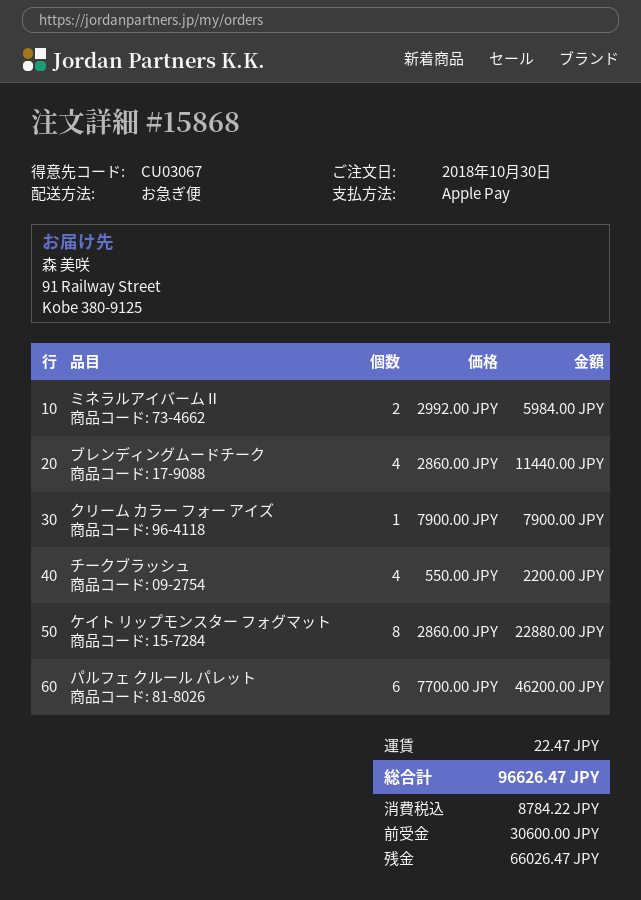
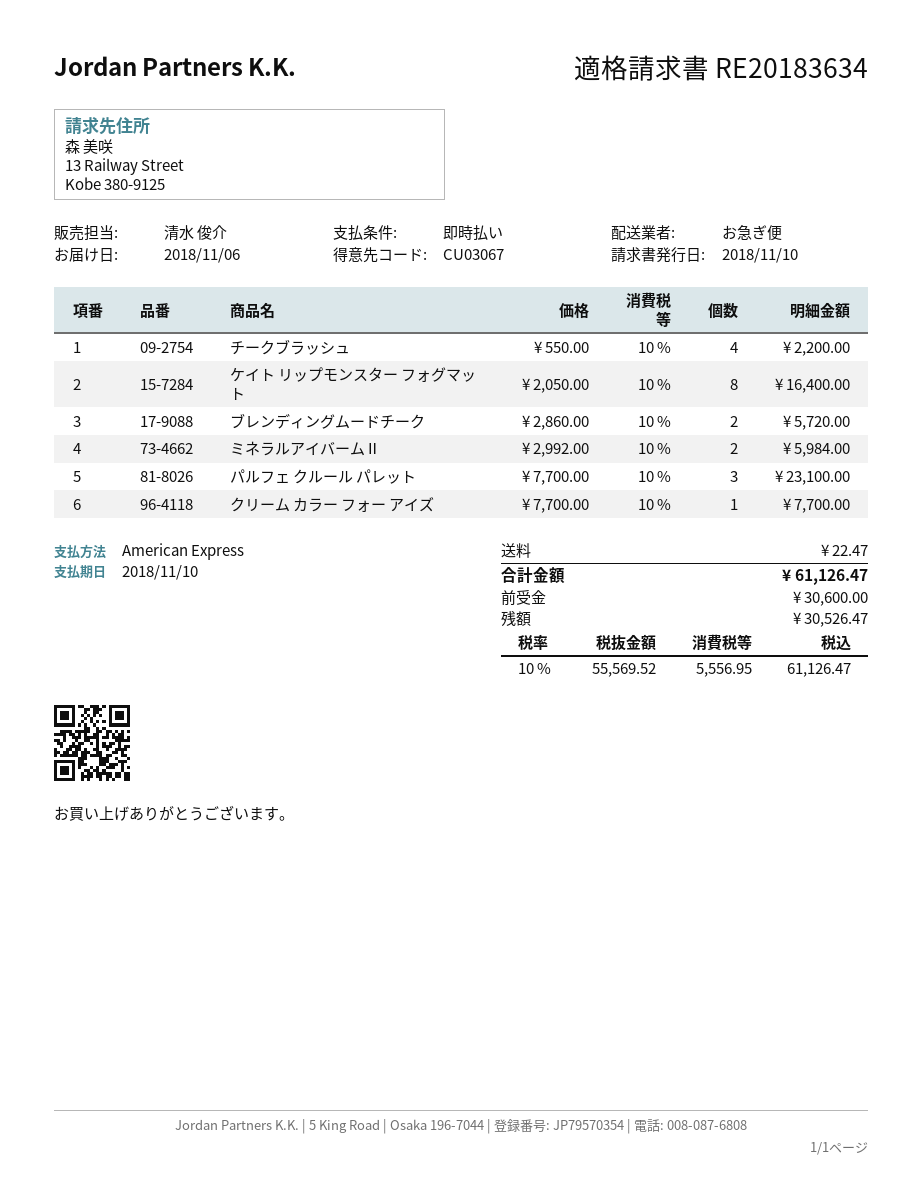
payment method: Apple Pay -> American Express
ブレンディングムードチーク: 4 x 2860.00 = 11440.00 -> 2 x 2860.00 = 5720.00
クリーム カラー フォー アイズ: 1 x 7900.00 = 7900.00 -> 1 x 7700.00 = 7700.00
ケイト リップモンスター フォグマット: 8 x 2860.00 = 22880.00 -> 8 x 2050.00 = 16400.00
パルフェ クルール パレット: 6 x 7700.00 = 46200.00 -> 3 x 7700.00 = 23100.00
tax: 8784.22 -> 5556.95
total: 96626.47 -> 61126.47
balance: 66026.47 -> 30526.47

